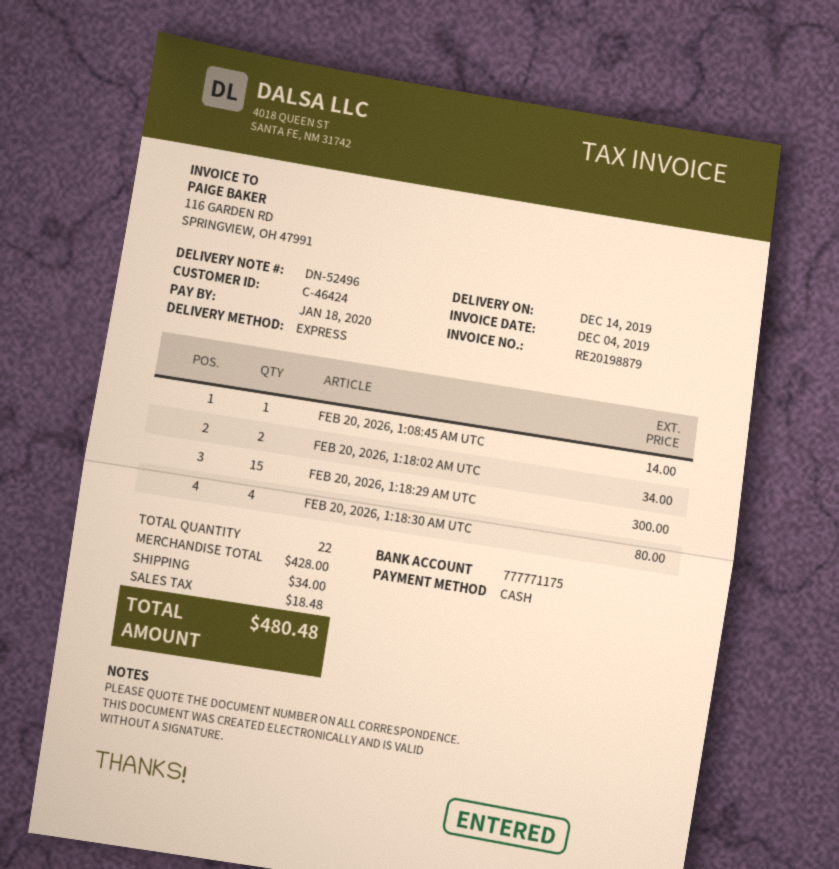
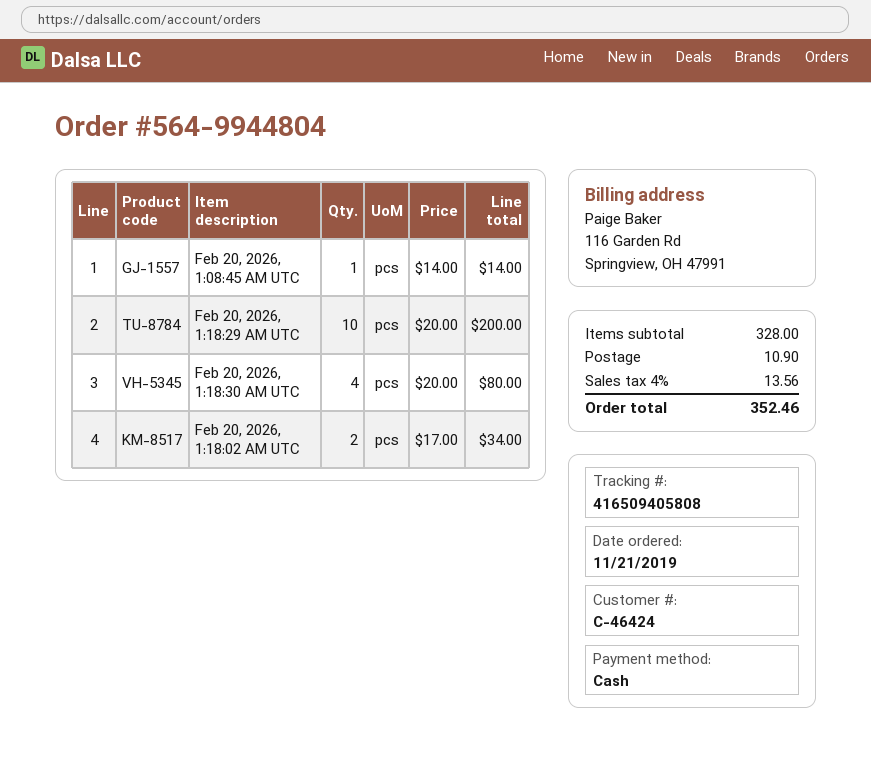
FEB 20, 2026, 1:18:29 AM UTC: 15 for 300.00 -> 10 for 200.00
subtotal: 428.00 -> 328.00
shipping: 34.00 -> 10.90
tax: 18.48 -> 13.56
total: 480.48 -> 352.46

